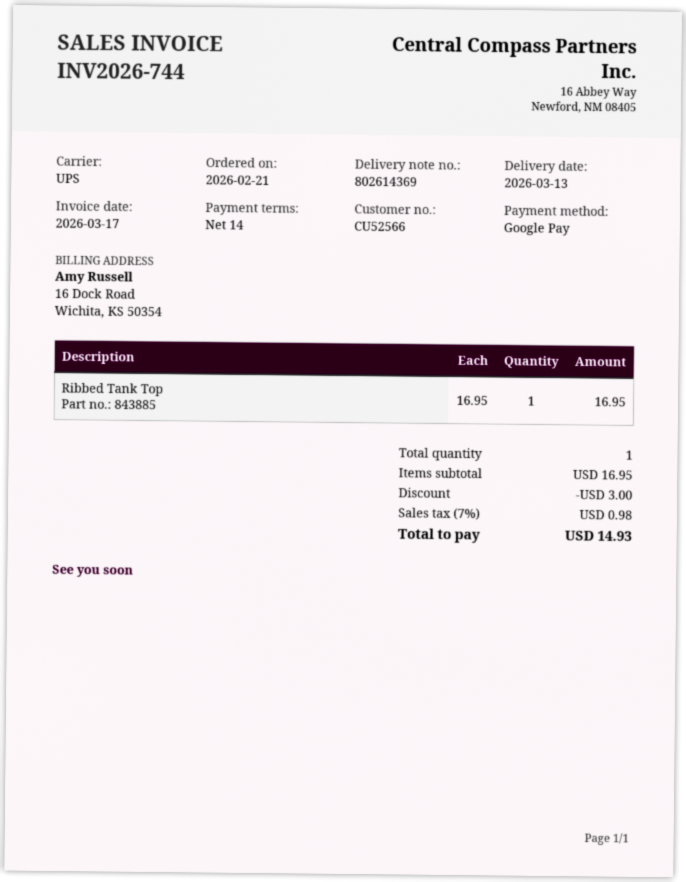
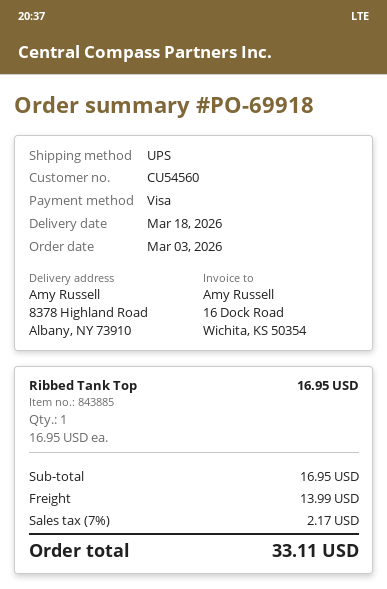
order date: 2026-02-21 -> 2026-03-03
delivery date: 2026-03-13 -> 2026-03-18
customer number: CU52566 -> CU54560
payment method: Google Pay -> Visa
discount: 3.00 -> none
shipping: none -> 13.99
tax: 7% = 0.98 -> 7% = 2.17
total: 14.93 -> 33.11

